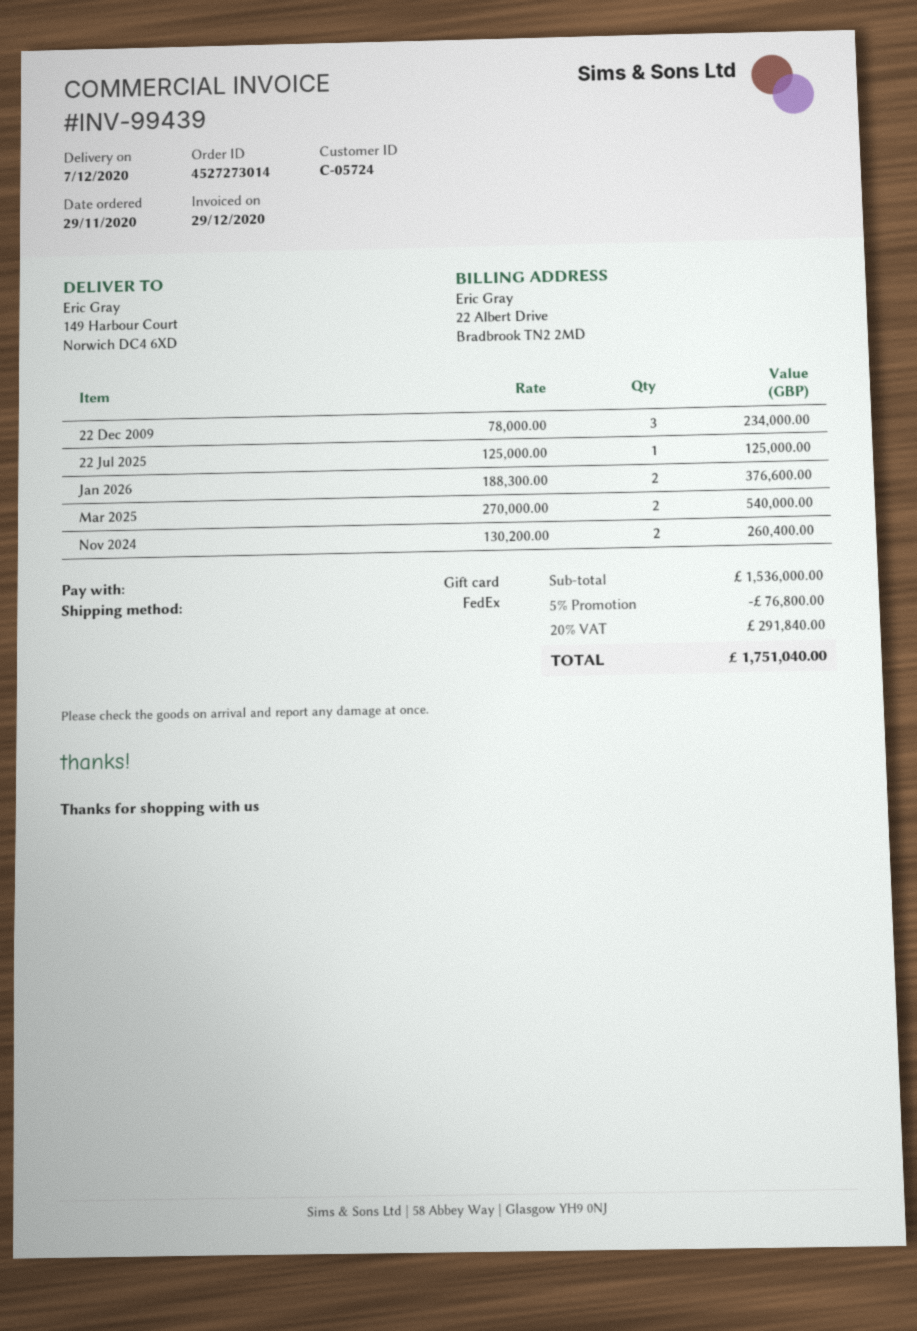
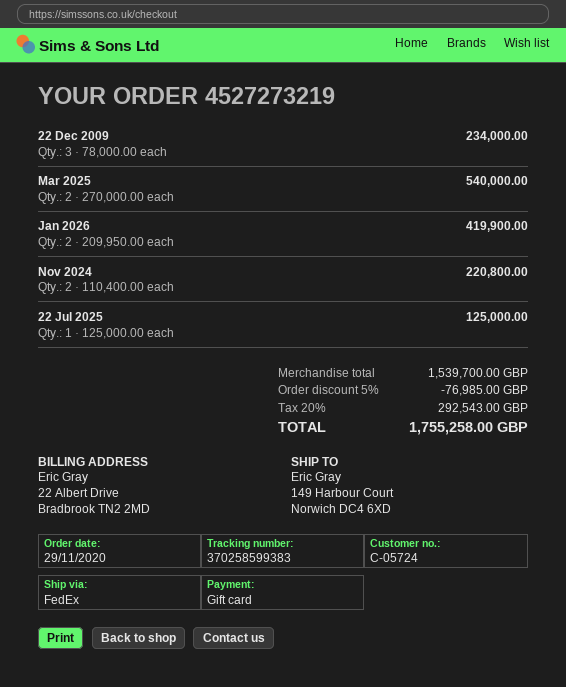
order number: 4527273014 -> 4527273219
Jan 2026: 2 x 188300.00 = 376600.00 -> 2 x 209950.00 = 419900.00
Nov 2024: 2 x 130200.00 = 260400.00 -> 2 x 110400.00 = 220800.00
subtotal: 1536000.00 -> 1539700.00
discount: 5% = 76800.00 -> 5% = 76985.00
tax: 20% = 291840.00 -> 20% = 292543.00
total: 1751040.00 -> 1755258.00

